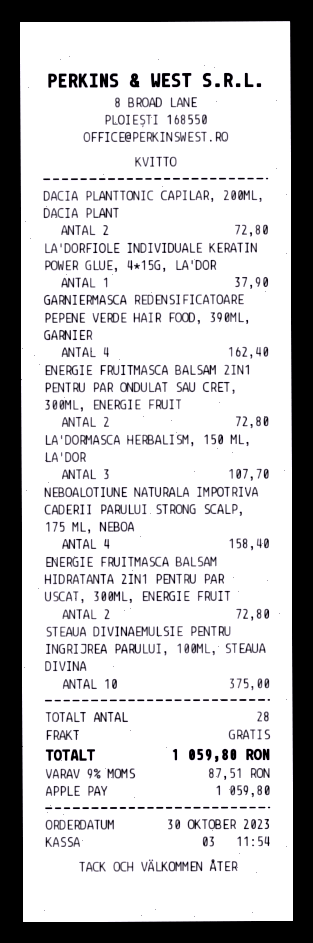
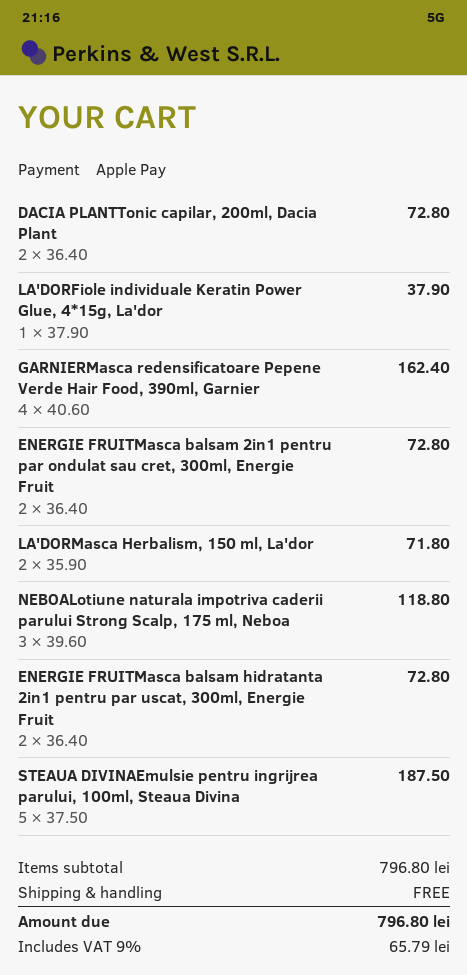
LA'DORMASCA HERBALISM, 150 ML, LA'DOR: 3 for 107.70 -> 2 for 71.80
NEBOALOTIUNE NATURALA IMPOTRIVA CADERII PARULUI STRONG SCALP, 175 ML, NEBOA: 4 for 158.40 -> 3 for 118.80
STEAUA DIVINAEMULSIE PENTRU INGRIJREA PARULUI, 100ML, STEAUA DIVINA: 10 for 375.00 -> 5 for 187.50
tax: 9% = 87.51 -> 9% = 65.79
total: 1059.80 -> 796.80

